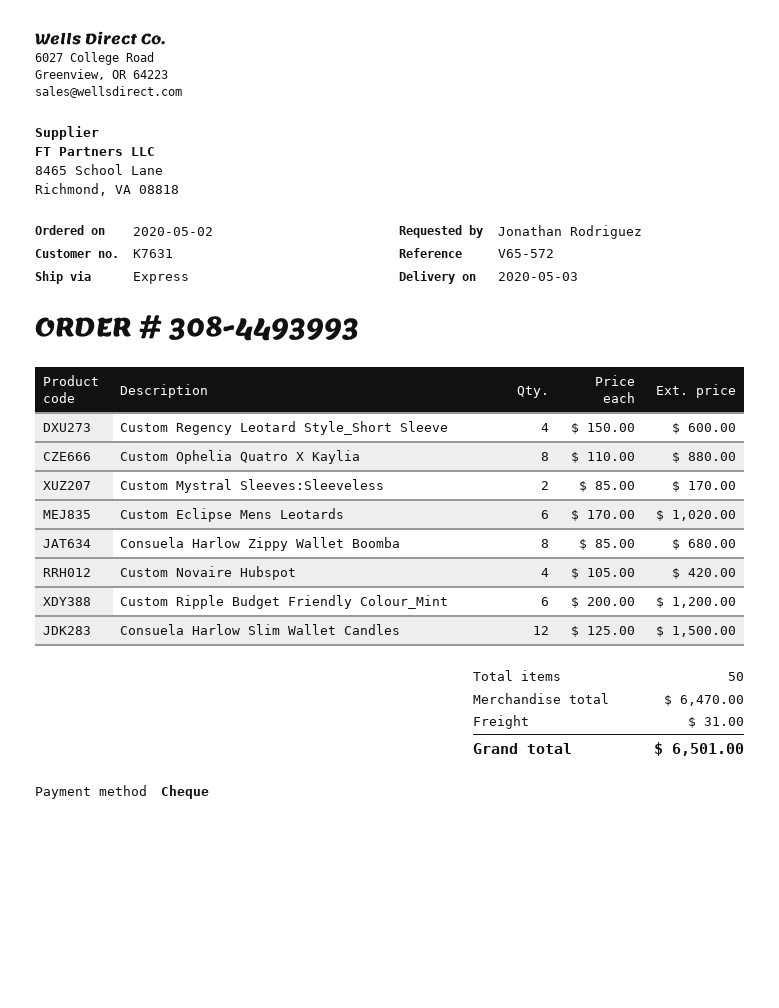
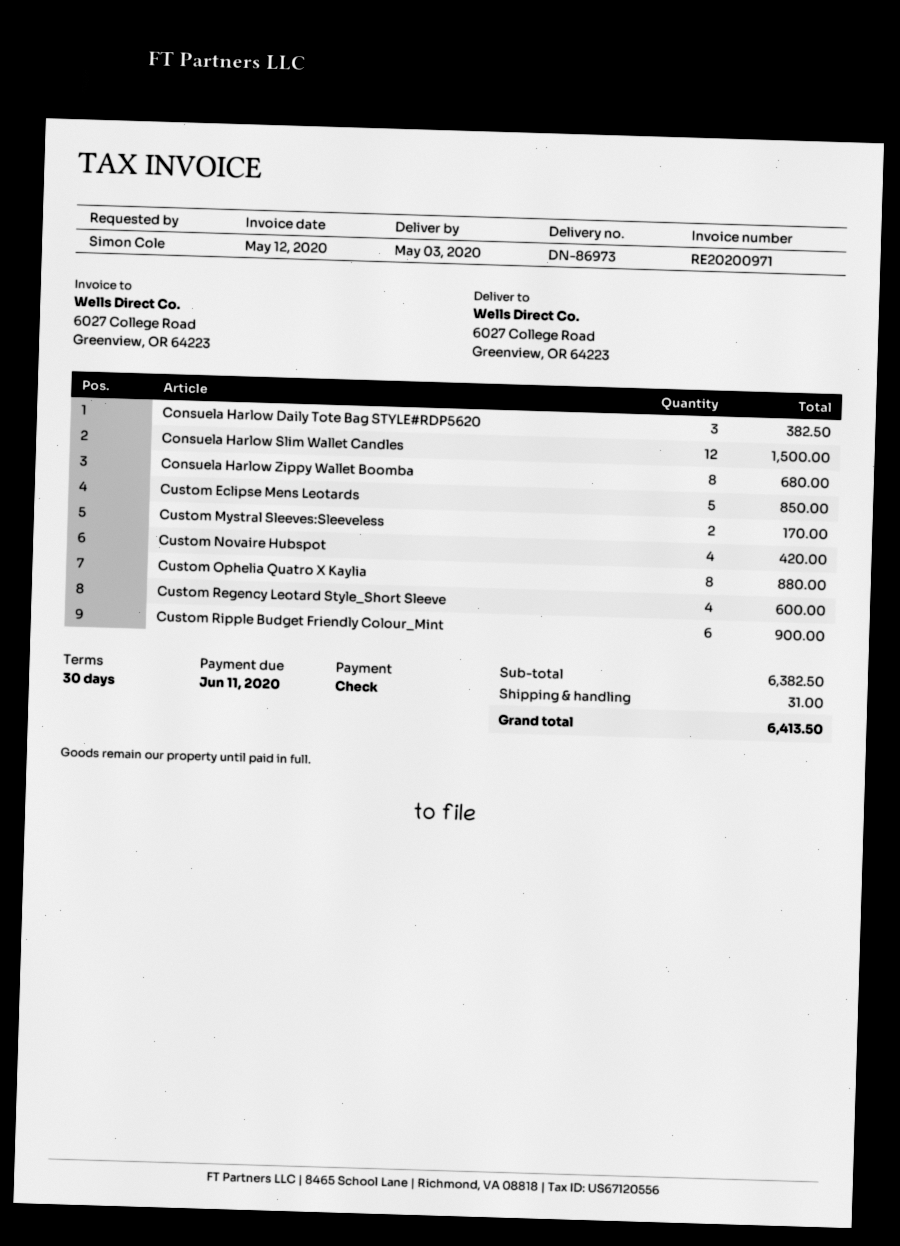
ordered by: Jonathan Rodriguez -> Simon Cole
Custom Eclipse Mens Leotards: 6 for 1020.00 -> 5 for 850.00
Custom Ripple Budget Friendly Colour_Mint: 6 for 1200.00 -> 6 for 900.00
Consuela Harlow Daily Tote Bag STYLE#RDP5620: none -> 3 for 382.50
subtotal: 6470.00 -> 6382.50
total: 6501.00 -> 6413.50

